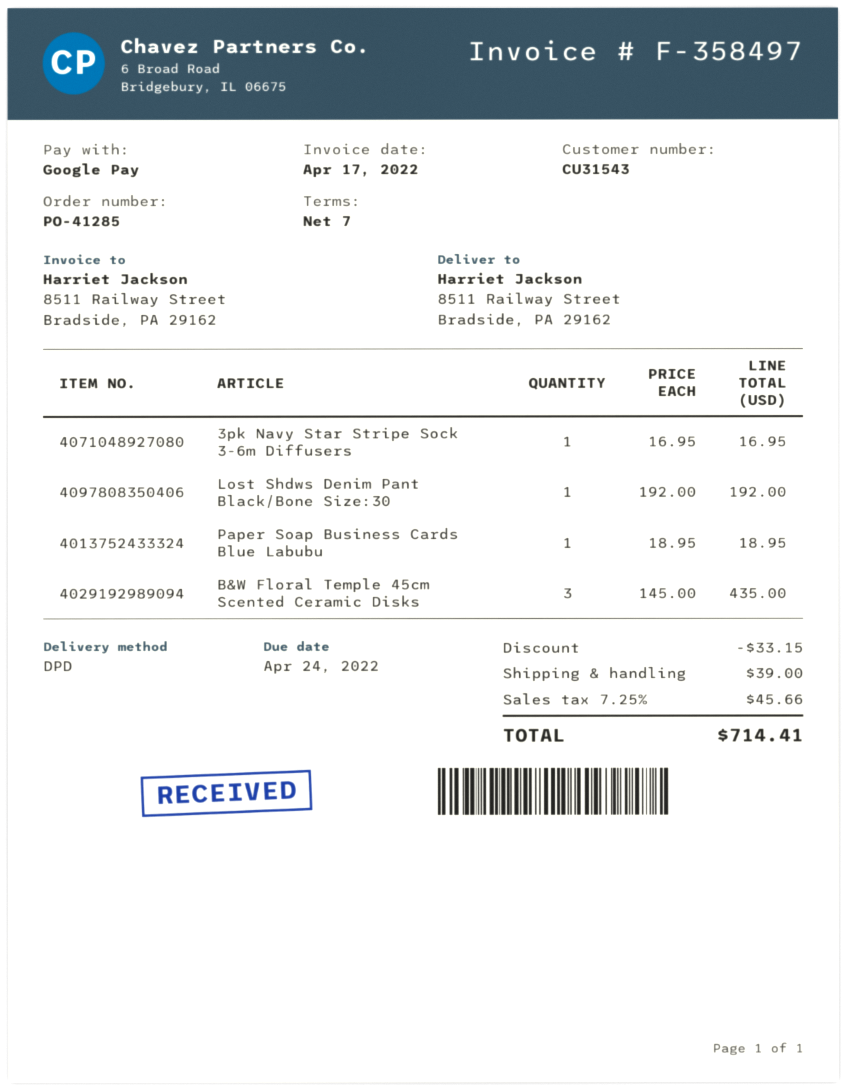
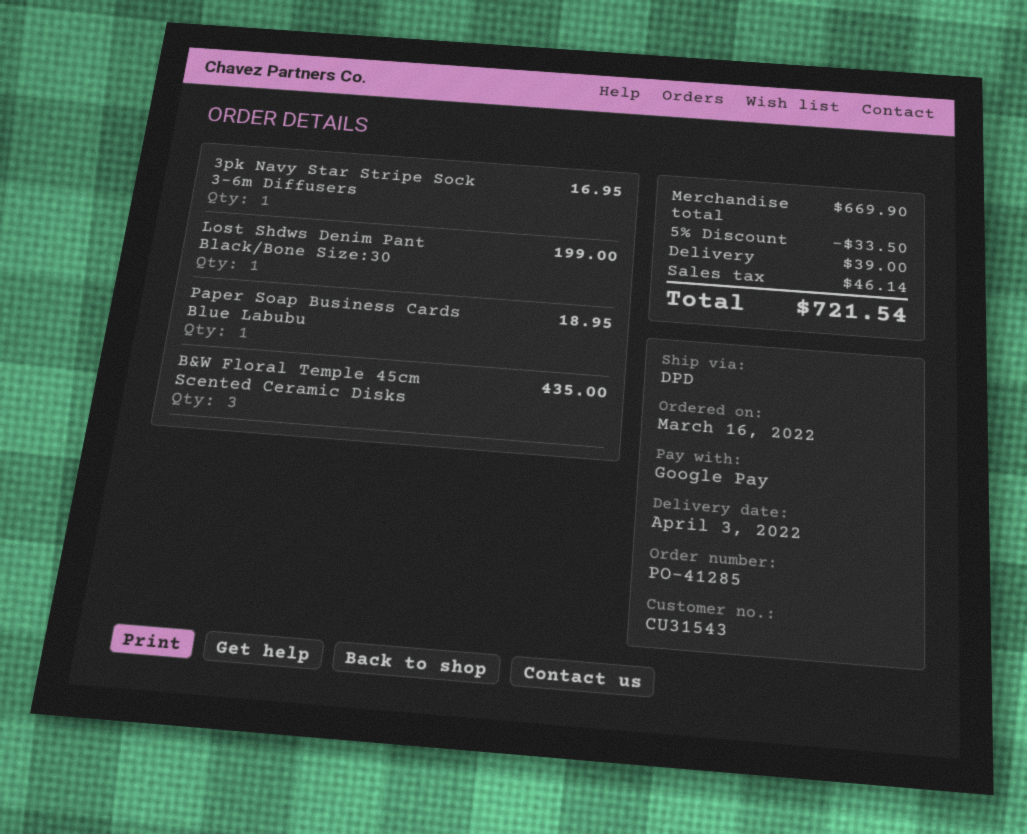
Lost Shdws Denim Pant Black/Bone Size:30: 1 for 192.00 -> 1 for 199.00
discount: 33.15 -> 33.50
tax: 45.66 -> 46.14
total: 714.41 -> 721.54

